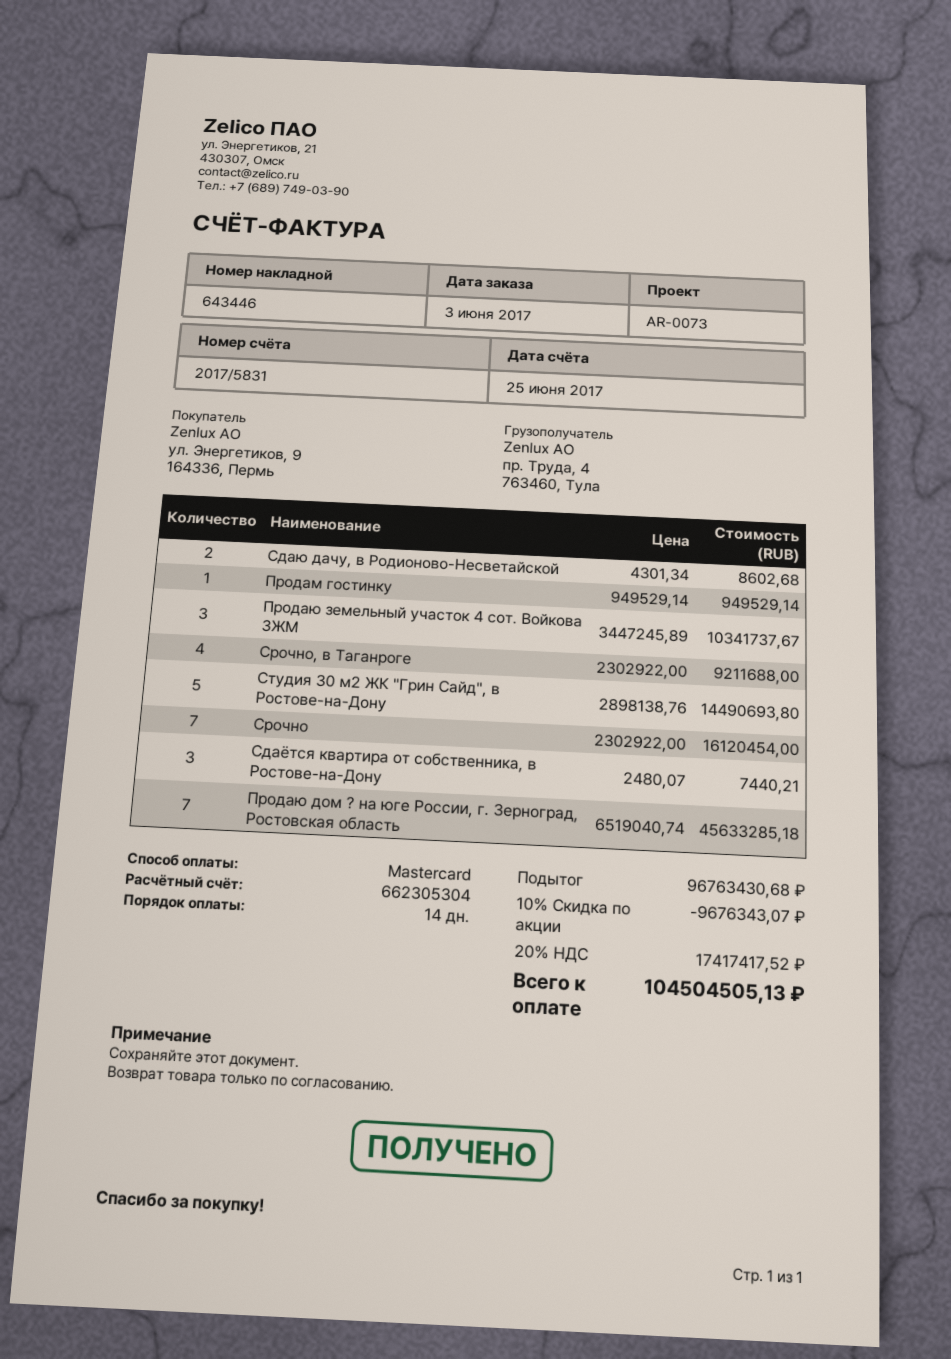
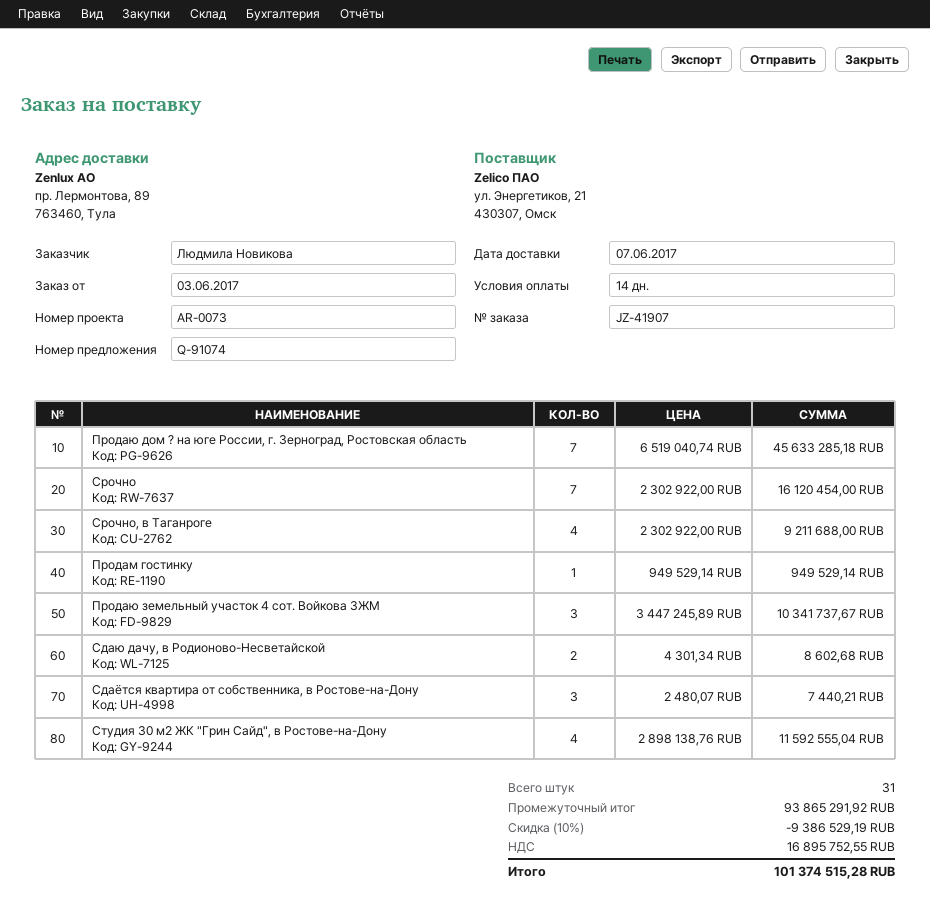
ship to: пр. Труда, 4, 763460, Тула -> пр. Лермонтова, 89, 763460, Тула
Студия 30 м2 ЖК "Грин Сайд", в Ростове-на-Дону: 5 x 2898138.76 = 14490693.80 -> 4 x 2898138.76 = 11592555.04
subtotal: 96763430.68 -> 93865291.92
discount: 10% = 9676343.07 -> 10% = 9386529.19
tax: 17417417.52 -> 16895752.55
total: 104504505.13 -> 101374515.28

